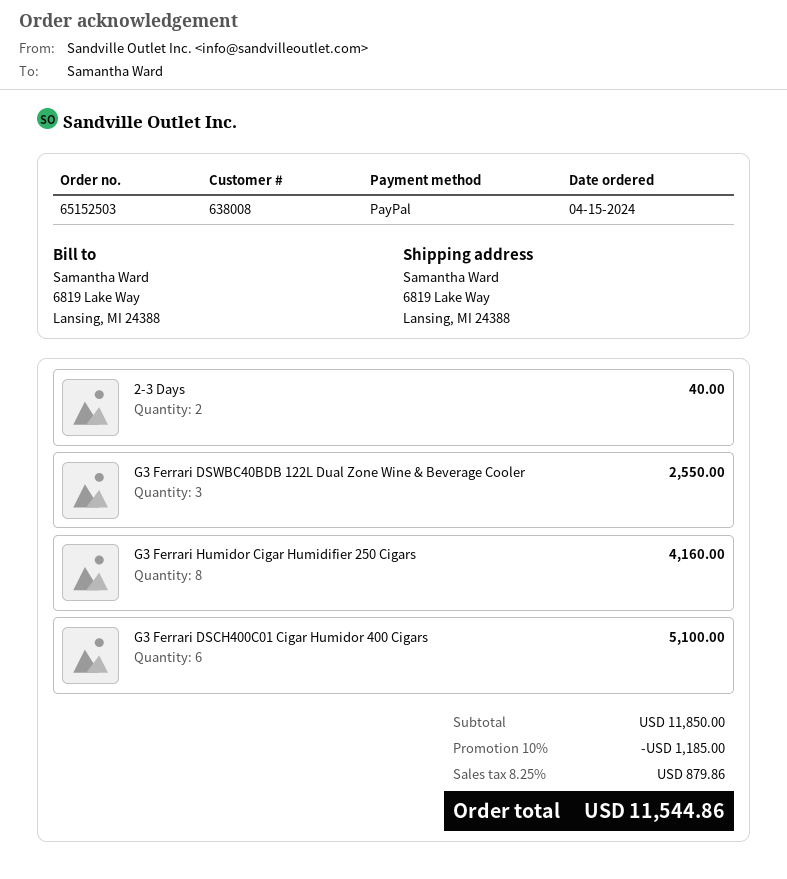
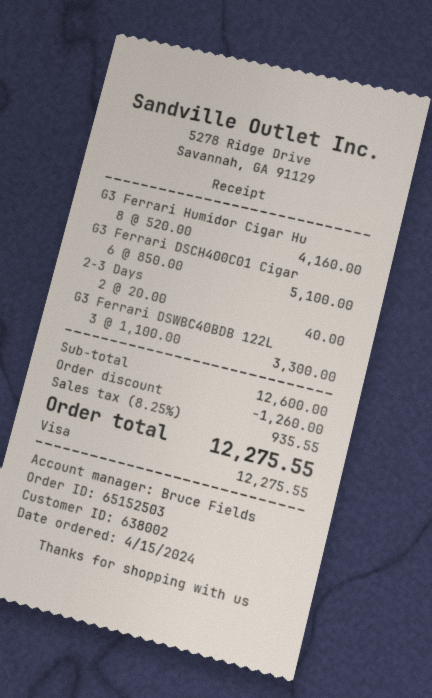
customer number: 638008 -> 638002
payment method: PayPal -> Visa
G3 Ferrari DSWBC40BDB 122L Dual Zone Wine & Beverage Cooler: 3 for 2550.00 -> 3 for 3300.00
subtotal: 11850.00 -> 12600.00
discount: 1185.00 -> 1260.00
tax: 8.25% = 879.86 -> 8.25% = 935.55
total: 11544.86 -> 12275.55

